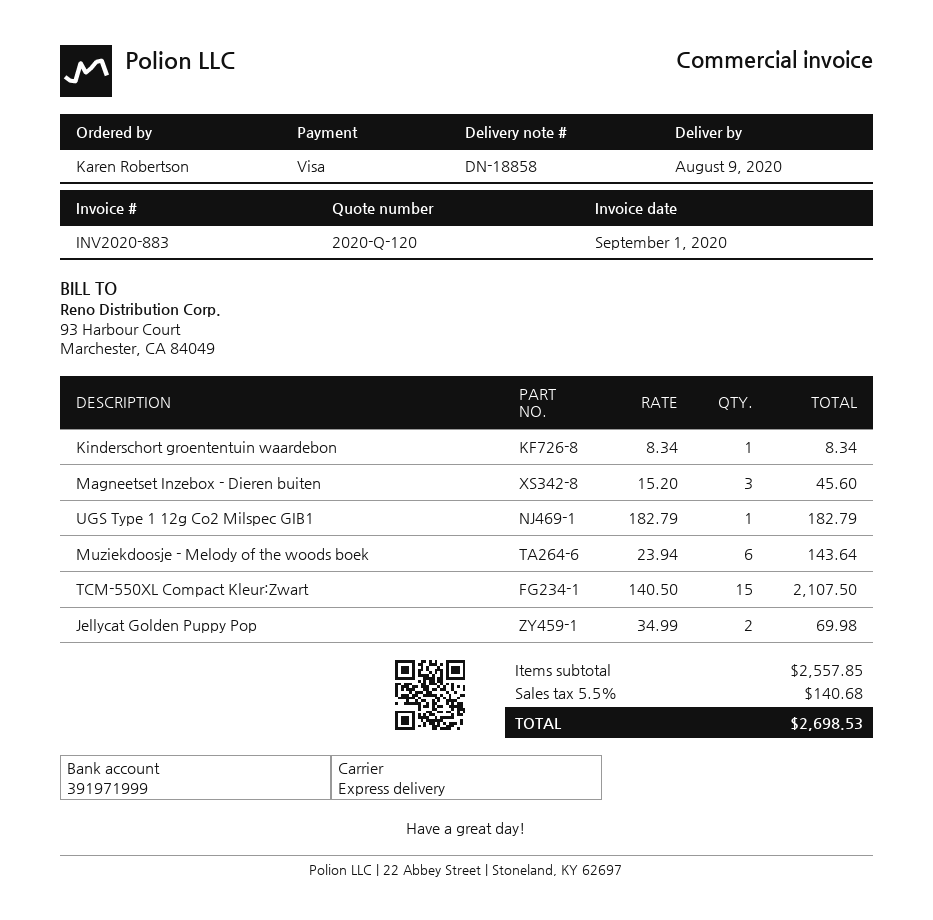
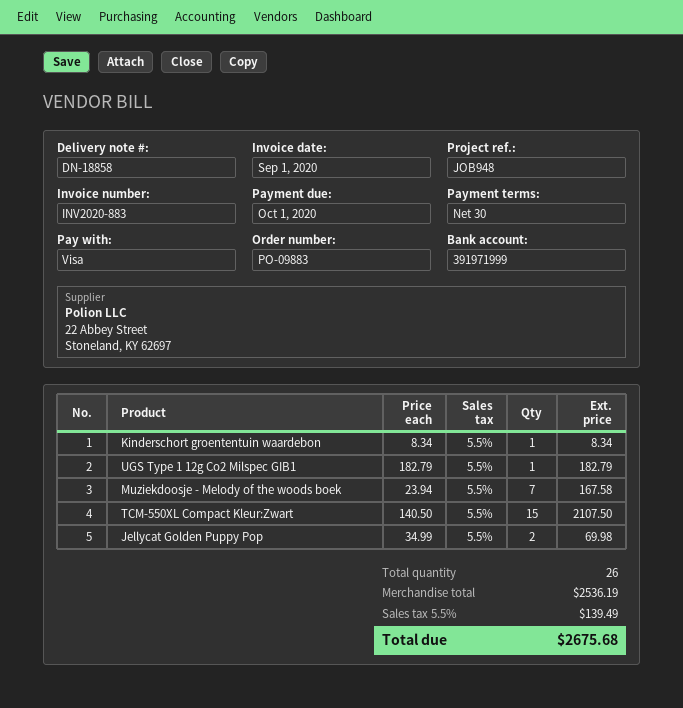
Magneetset Inzebox - Dieren buiten: 3 x 15.20 = 45.60 -> none
Muziekdoosje - Melody of the woods boek: 6 x 23.94 = 143.64 -> 7 x 23.94 = 167.58
subtotal: 2557.85 -> 2536.19
tax: 5.5% = 140.68 -> 5.5% = 139.49
total: 2698.53 -> 2675.68

